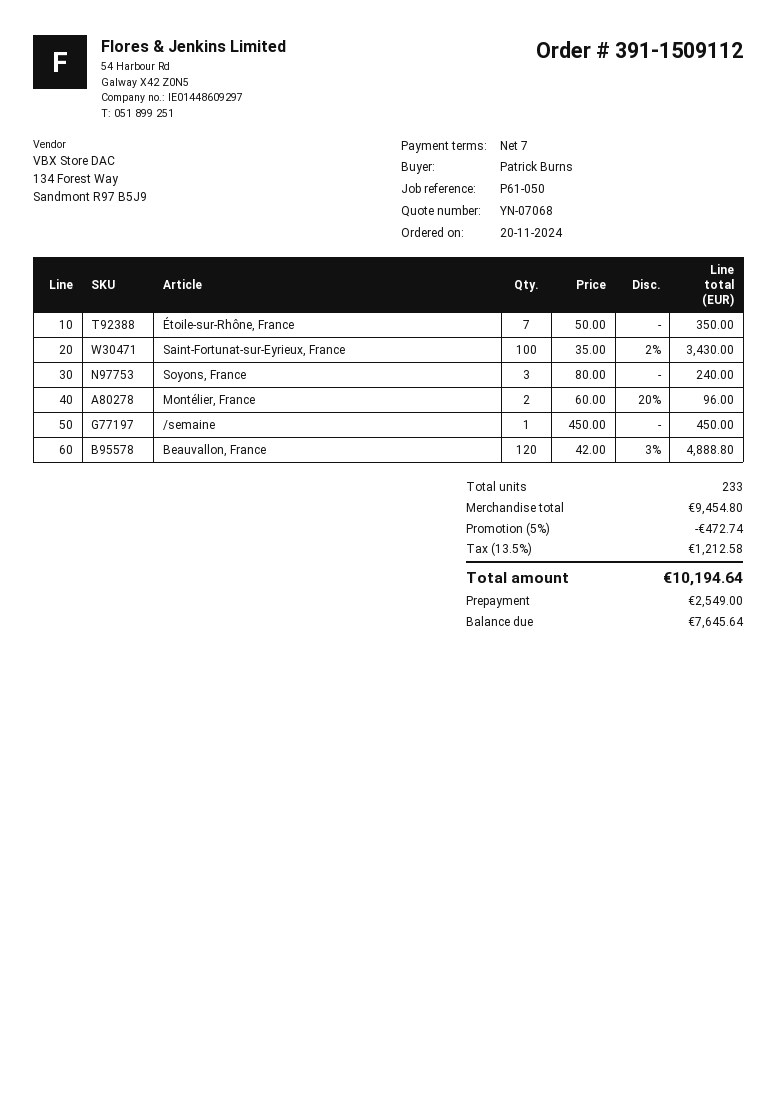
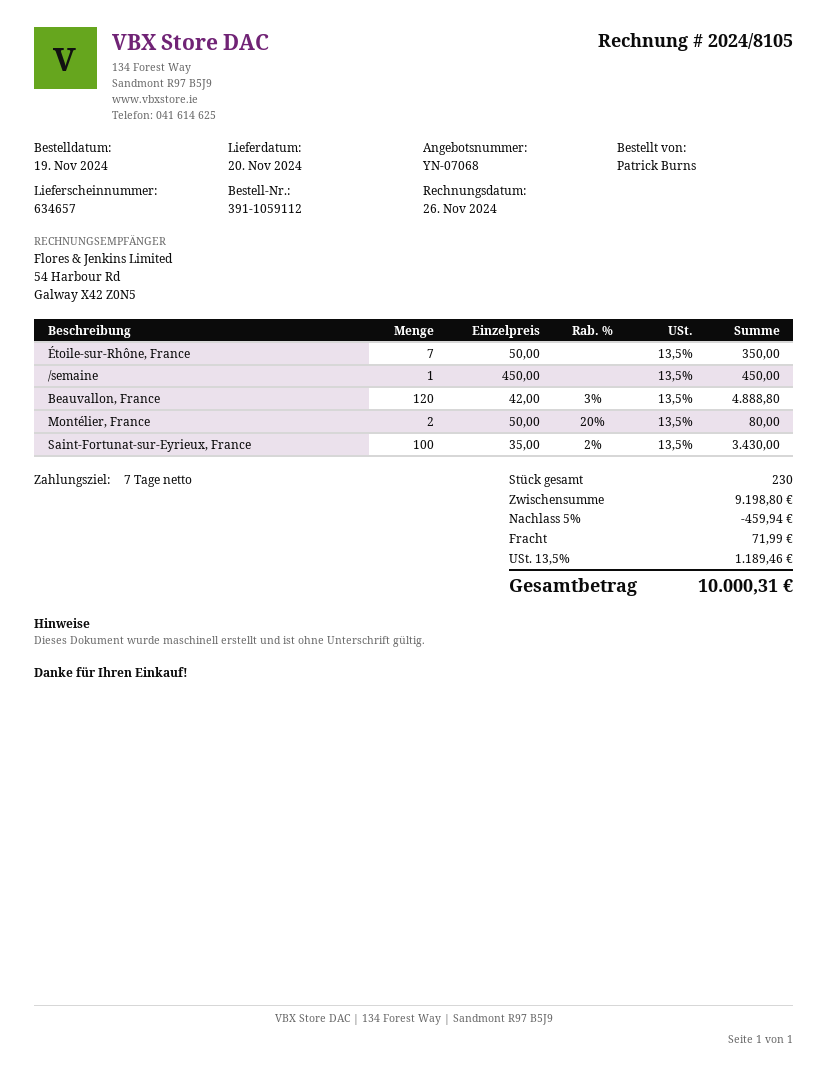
order number: 391-1509112 -> 391-1059112
order date: 2024-11-20 -> 2024-11-19
Soyons, France: 3 x 80.00 = 240.00 -> none
Montélier, France: 2 x 60.00 - 20% = 96.00 -> 2 x 50.00 - 20% = 80.00
total quantity: 233 -> 230
subtotal: 9454.80 -> 9198.80
discount: 5% = 472.74 -> 5% = 459.94
shipping: none -> 71.99
tax: 13.5% = 1212.58 -> 13.5% = 1189.46
total: 10194.64 -> 10000.31

